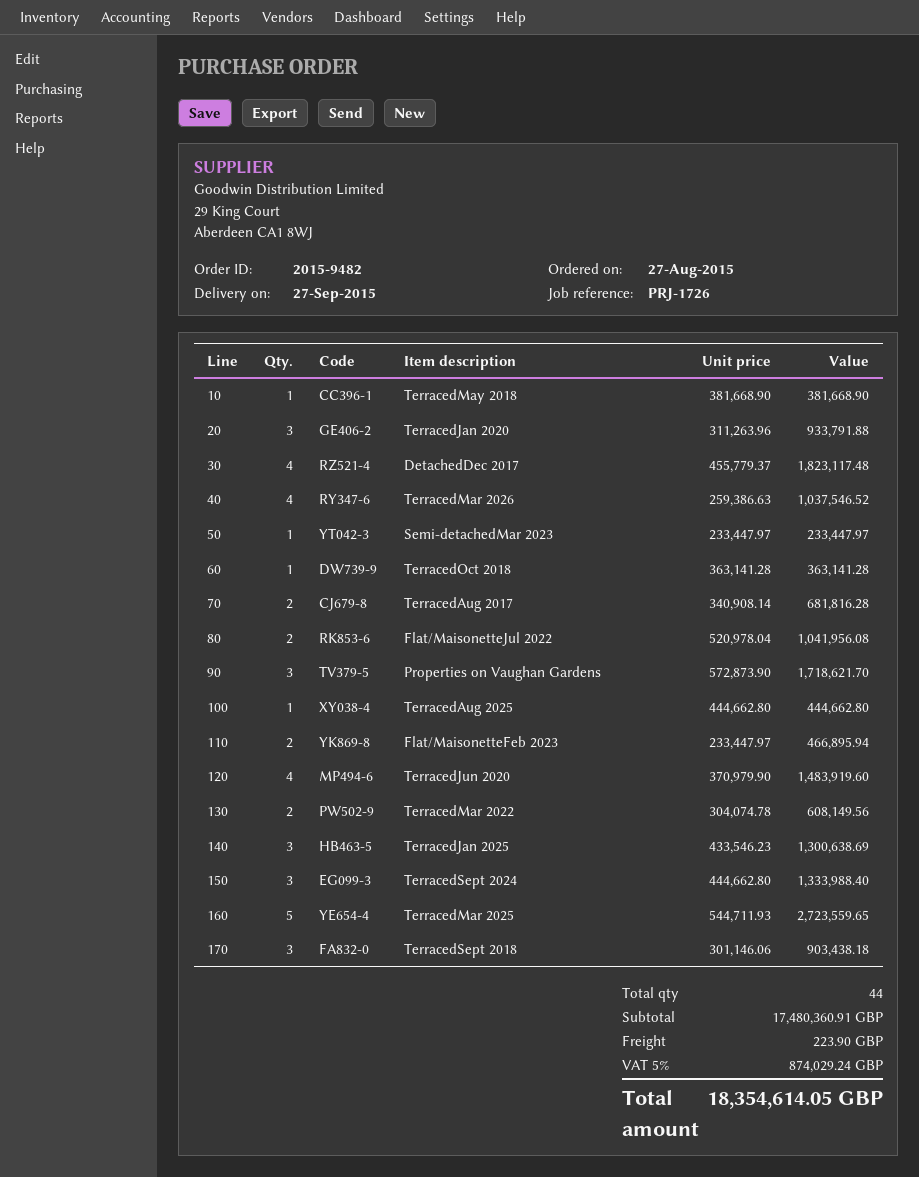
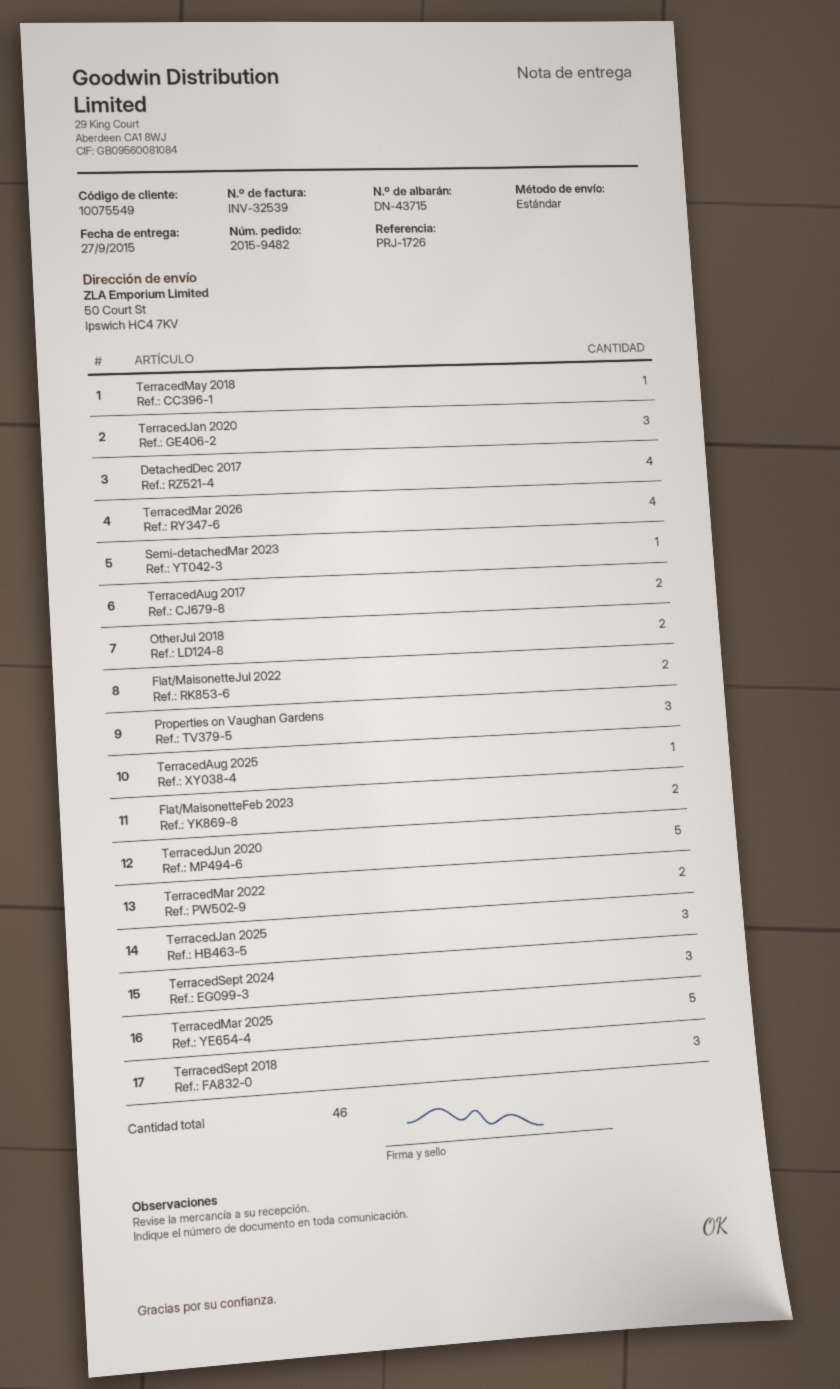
TerracedOct 2018: 1 -> none
TerracedJun 2020: 4 -> 5
OtherJul 2018: none -> 2
total quantity: 44 -> 46

